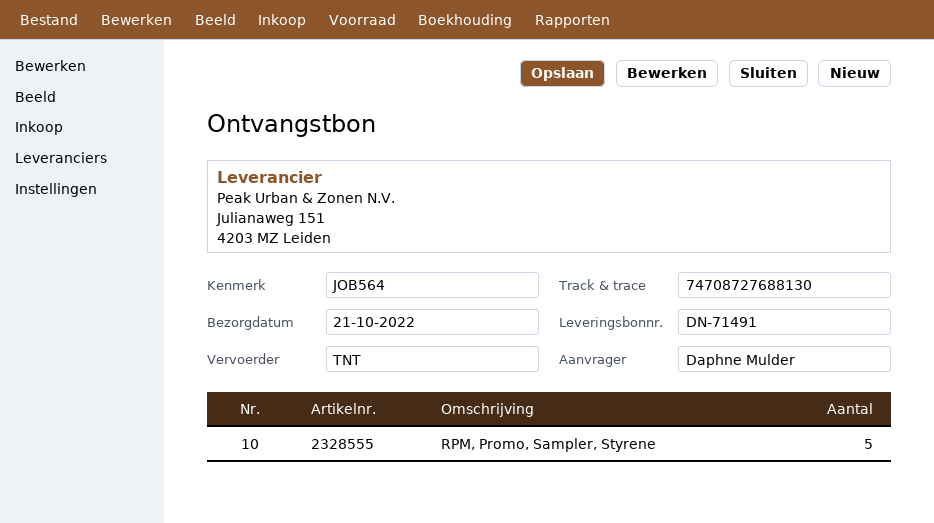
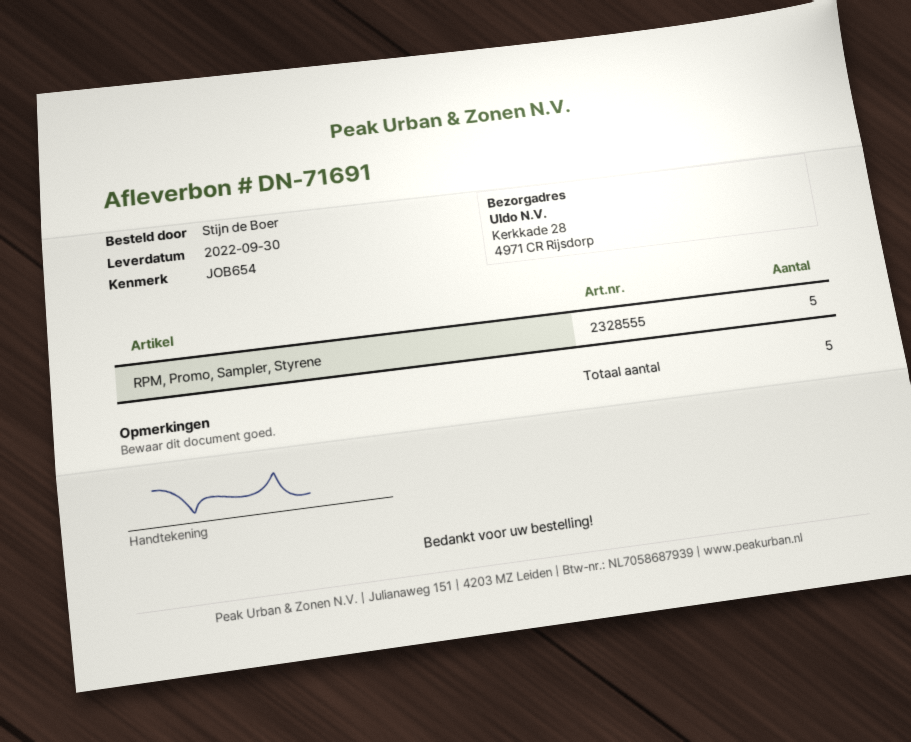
delivery note number: DN-71491 -> DN-71691
delivery date: 2022-10-21 -> 2022-09-30
reference: JOB564 -> JOB654
ordered by: Daphne Mulder -> Stijn de Boer

